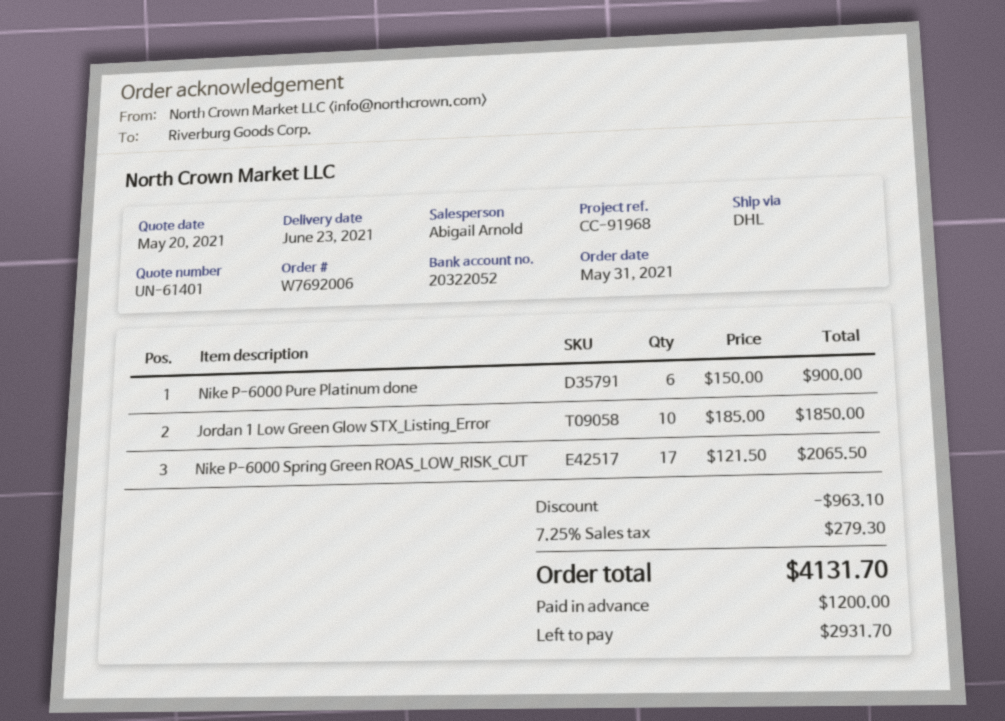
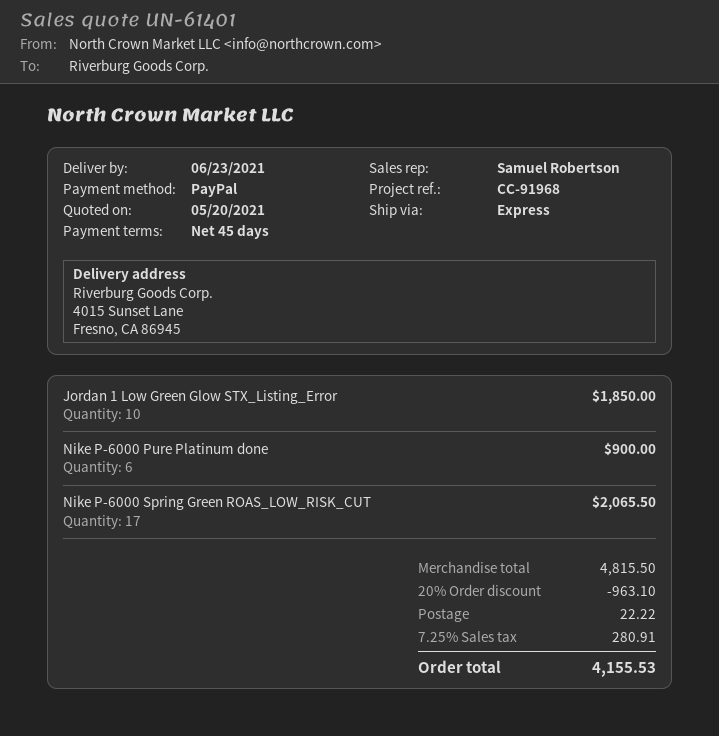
sales rep: Abigail Arnold -> Samuel Robertson
shipping method: DHL -> express
shipping: none -> 22.22
tax: 7.25% = 279.30 -> 7.25% = 280.91
total: 4131.70 -> 4155.53

